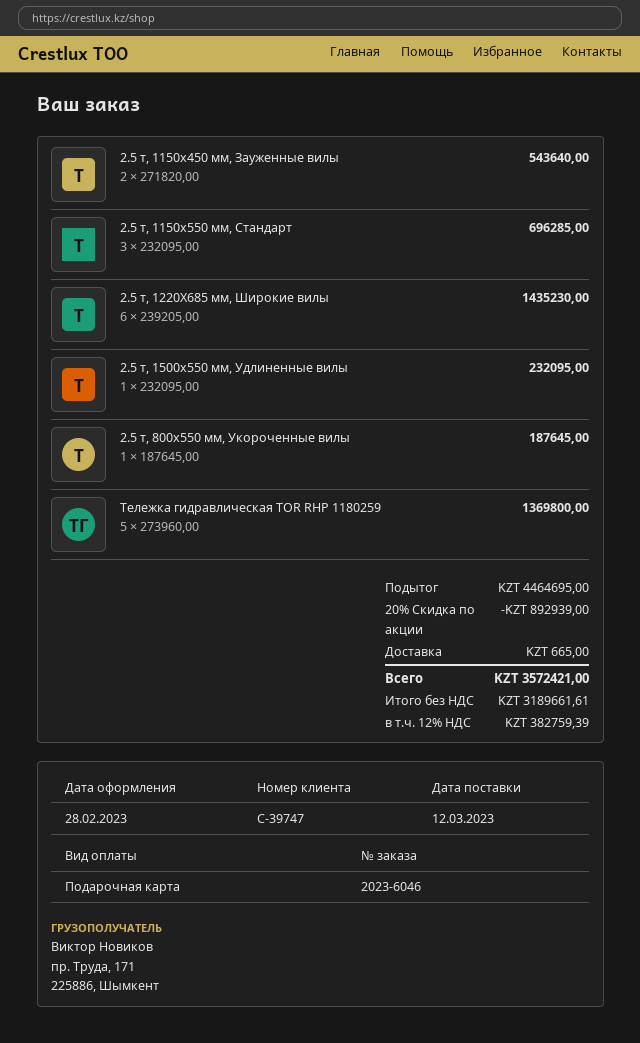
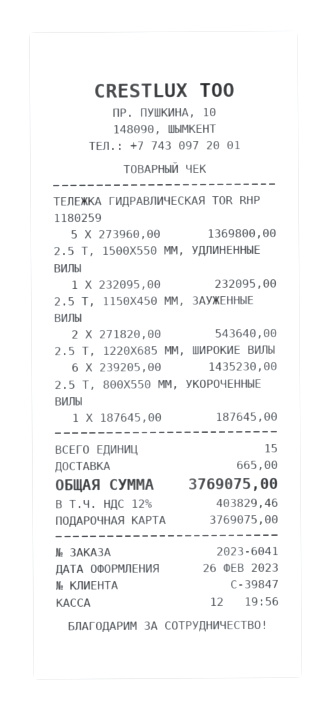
order number: 2023-6046 -> 2023-6041
order date: 2023-02-28 -> 2023-02-26
customer number: C-39747 -> C-39847
2.5 т, 1150х550 мм, Стандарт: 3 x 232095.00 = 696285.00 -> none
discount: 20% = 892939.00 -> none
tax: 12% = 382759.39 -> 12% = 403829.46
total: 3572421.00 -> 3769075.00

